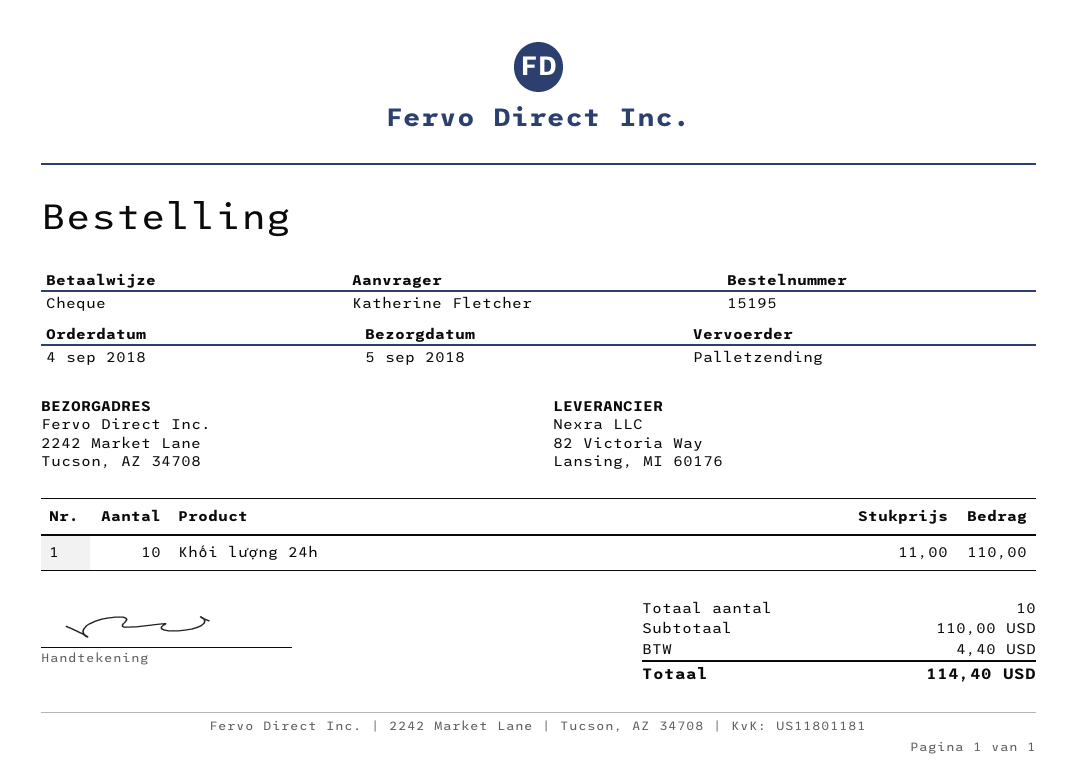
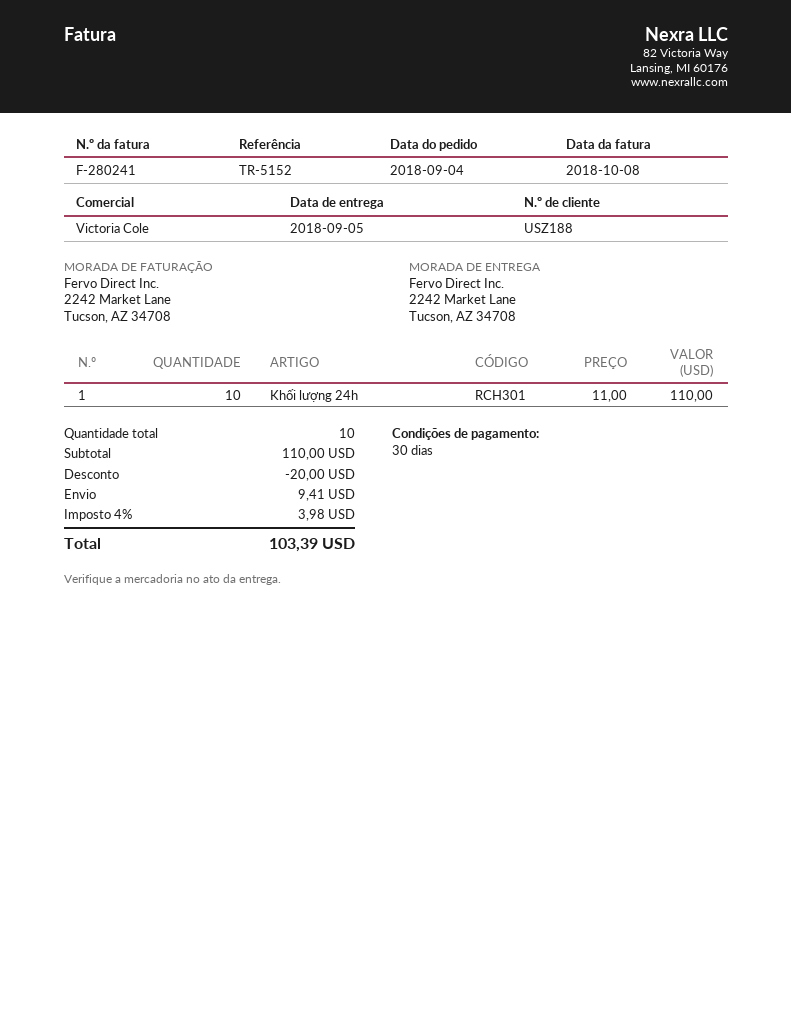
discount: none -> 20.00
shipping: none -> 9.41
tax: 4.40 -> 3.98
total: 114.40 -> 103.39

